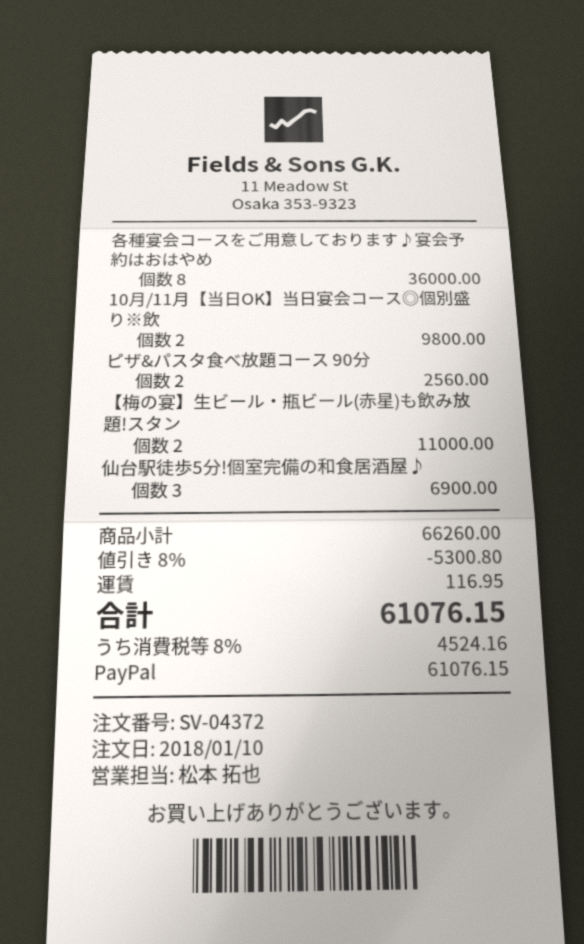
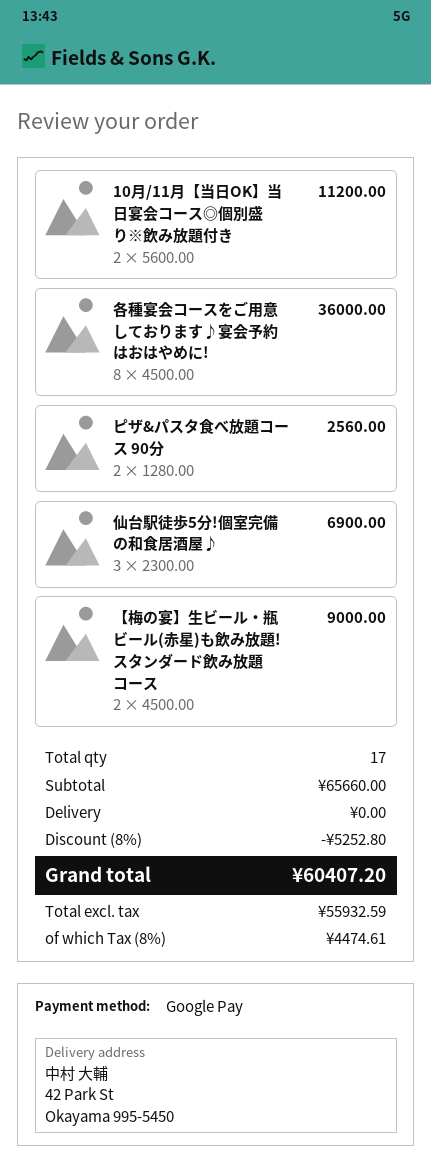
payment method: PayPal -> Google Pay
10月/11月【当日OK】当日宴会コース◎個別盛り※飲: 2 for 9800.00 -> 2 for 11200.00
【梅の宴】生ビール・瓶ビール(赤星)も飲み放題!スタン: 2 for 11000.00 -> 2 for 9000.00
subtotal: 66260.00 -> 65660.00
discount: 8% = 5300.80 -> 8% = 5252.80
shipping: 116.95 -> 0.00
tax: 8% = 4524.16 -> 8% = 4474.61
total: 61076.15 -> 60407.20

